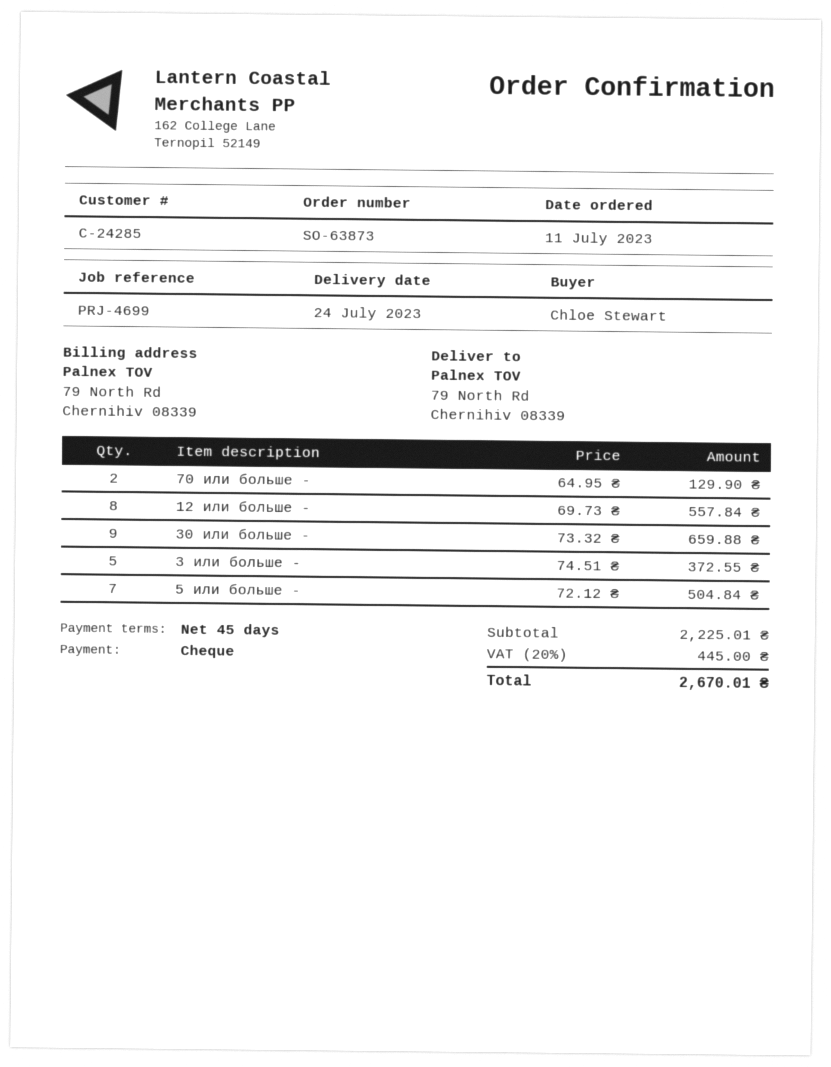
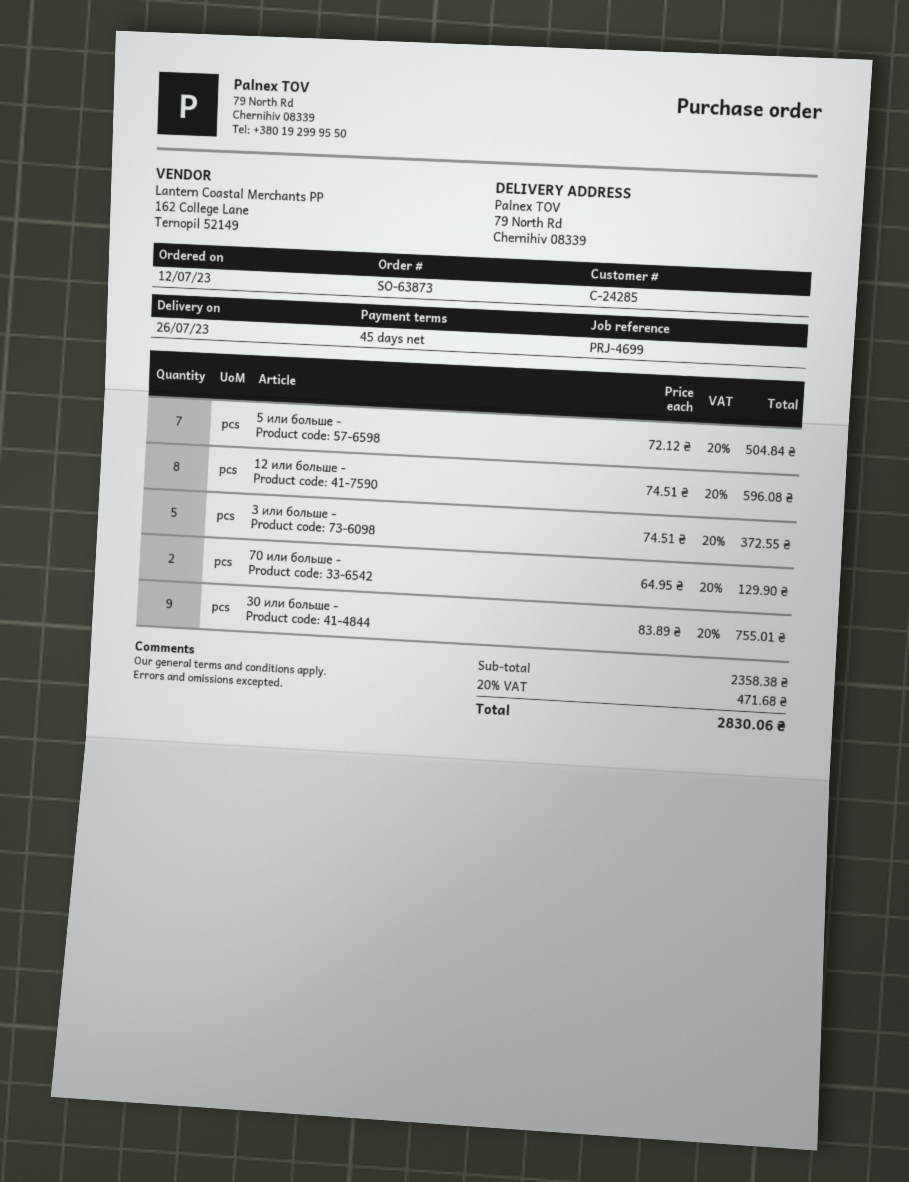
order date: 2023-07-11 -> 2023-07-12
delivery date: 2023-07-24 -> 2023-07-26
12 или больше -: 8 x 69.73 = 557.84 -> 8 x 74.51 = 596.08
30 или больше -: 9 x 73.32 = 659.88 -> 9 x 83.89 = 755.01
subtotal: 2225.01 -> 2358.38
tax: 20% = 445.00 -> 20% = 471.68
total: 2670.01 -> 2830.06

